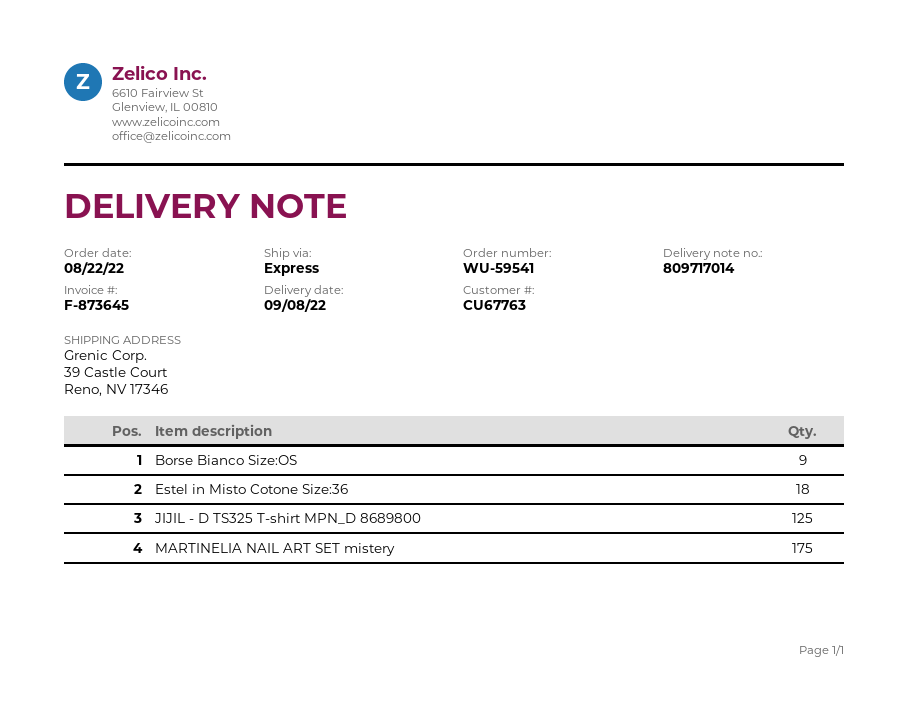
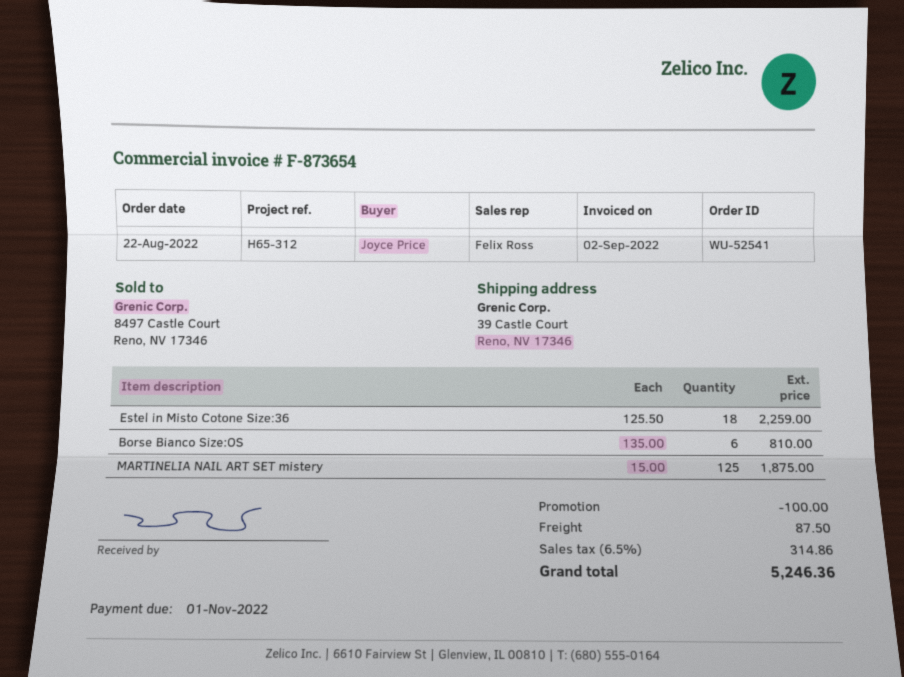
order number: WU-59541 -> WU-52541
invoice number: F-873645 -> F-873654
Borse Bianco Size:OS: 9 -> 6
JIJIL - D TS325 T-shirt MPN_D 8689800: 125 -> none
MARTINELIA NAIL ART SET mistery: 175 -> 125

